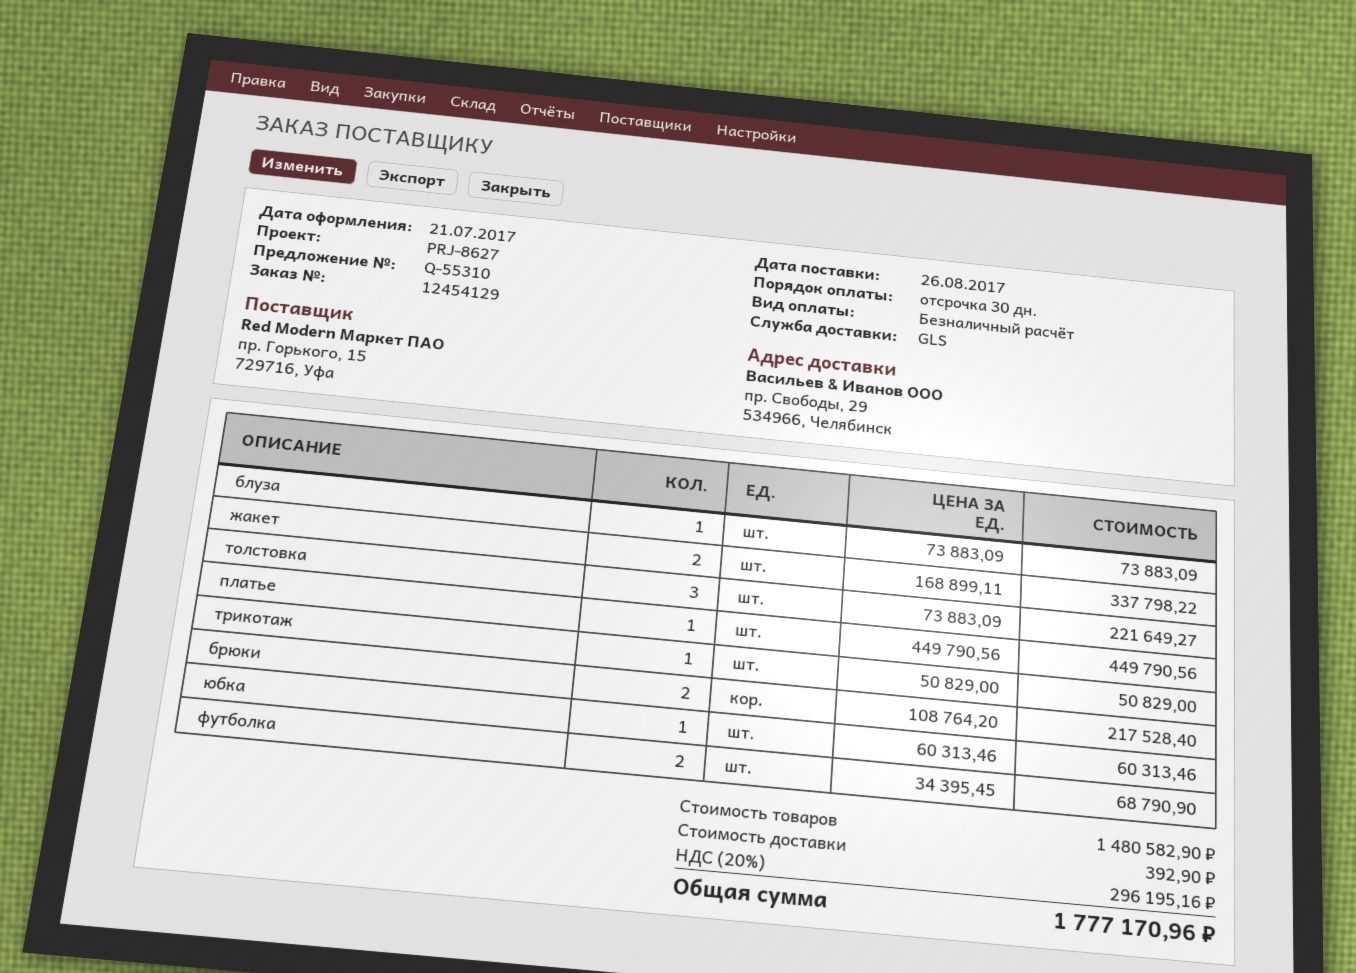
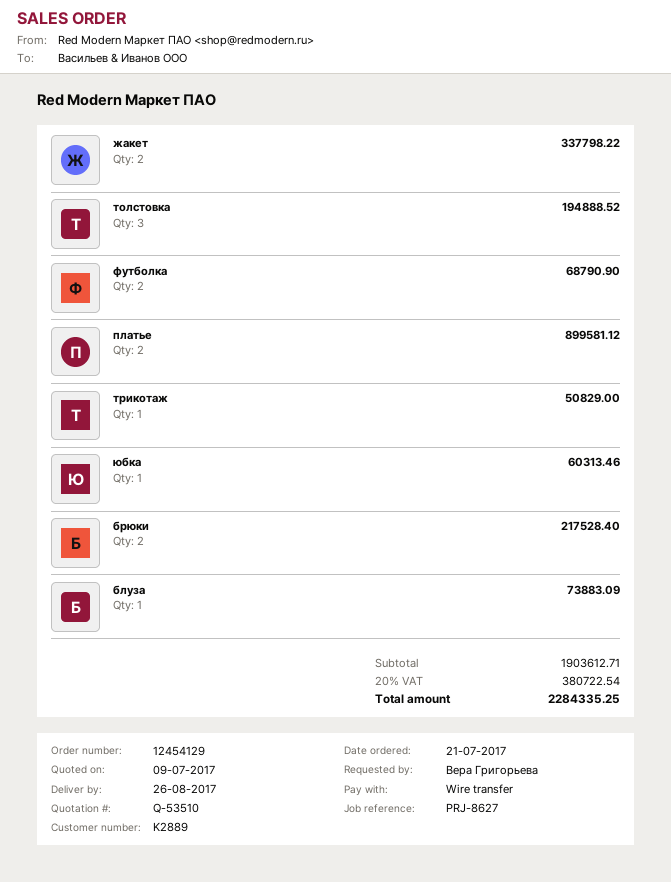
quote number: Q-55310 -> Q-53510
толстовка: 3 for 221649.27 -> 3 for 194888.52
платье: 1 for 449790.56 -> 2 for 899581.12
subtotal: 1480582.90 -> 1903612.71
shipping: 392.90 -> none
tax: 20% = 296195.16 -> 20% = 380722.54
total: 1777170.96 -> 2284335.25

